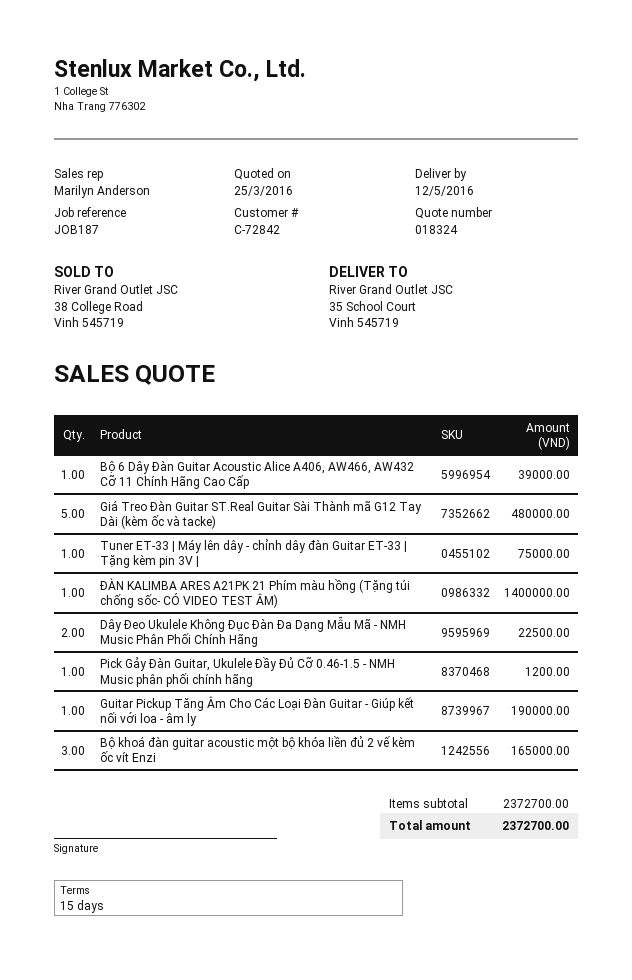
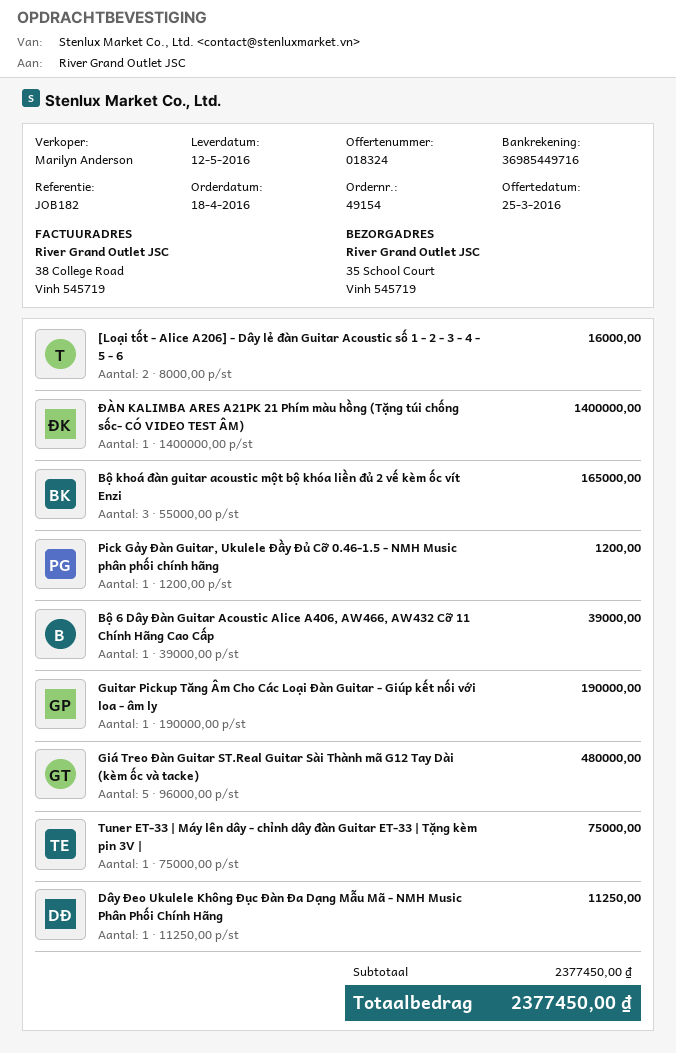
reference: JOB187 -> JOB182
Dây Đeo Ukulele Không Đục Đàn Đa Dạng Mẫu Mã - NMH Music Phân Phối Chính Hãng: 2 for 22500.00 -> 1 for 11250.00
[Loại tốt - Alice A206] - Dây lẻ đàn Guitar Acoustic số 1 - 2 - 3 - 4 - 5 - 6: none -> 2 for 16000.00
subtotal: 2372700.00 -> 2377450.00
total: 2372700.00 -> 2377450.00

